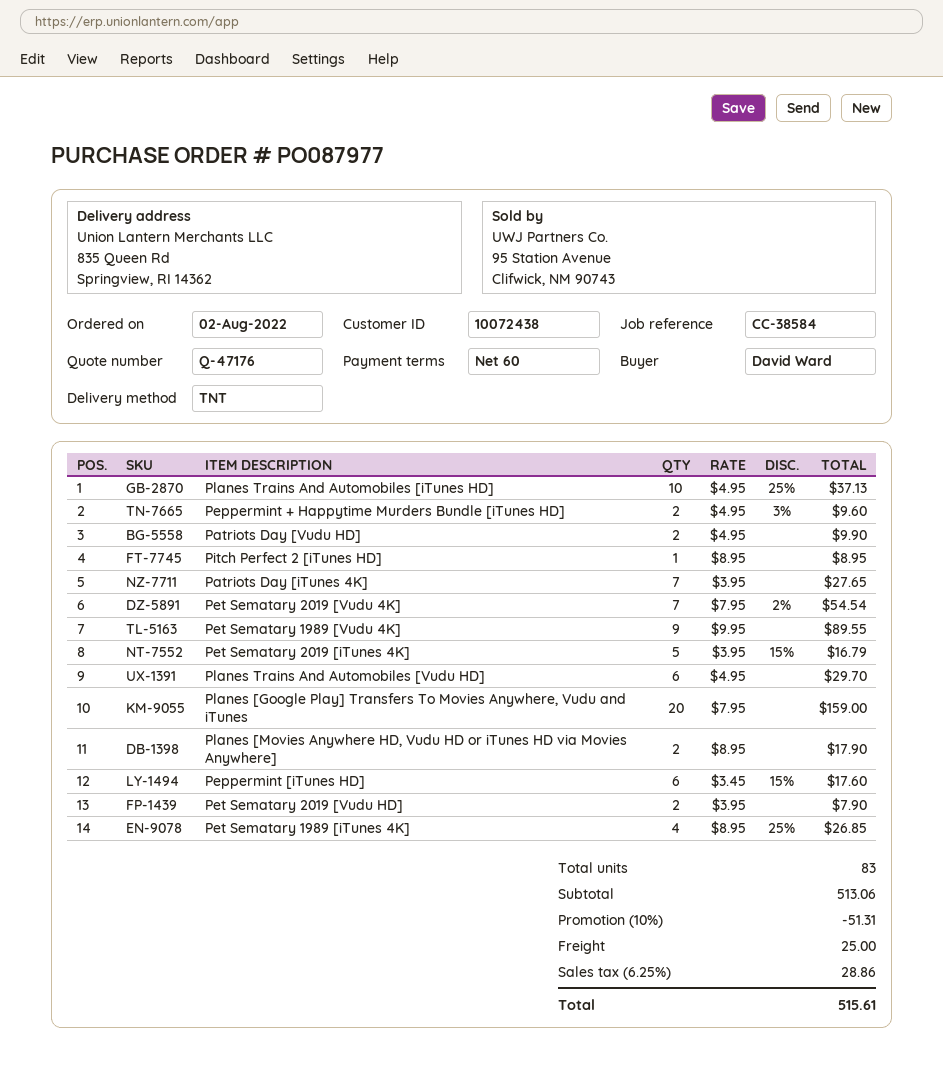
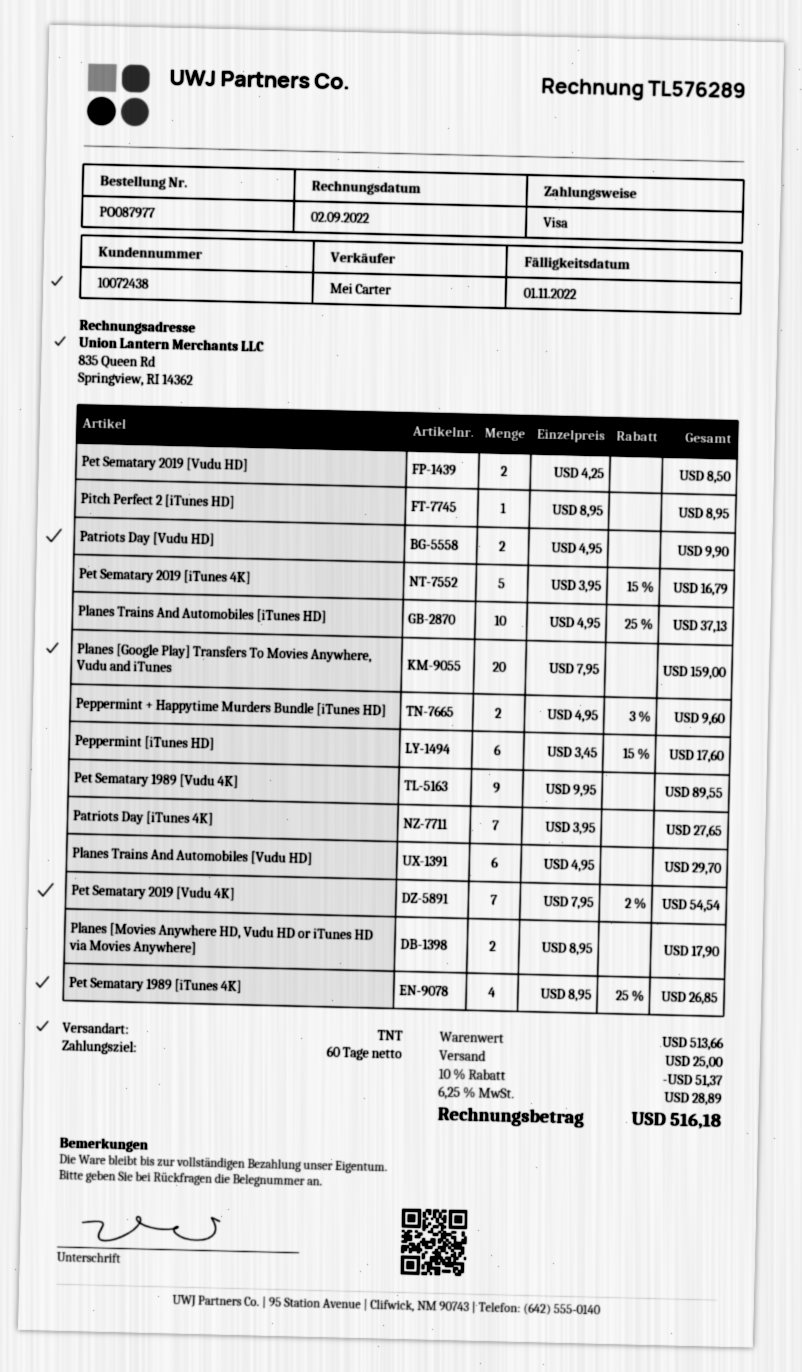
Pet Sematary 2019 [Vudu HD]: 2 x 3.95 = 7.90 -> 2 x 4.25 = 8.50
subtotal: 513.06 -> 513.66
discount: 10% = 51.31 -> 10% = 51.37
tax: 6.25% = 28.86 -> 6.25% = 28.89
total: 515.61 -> 516.18

